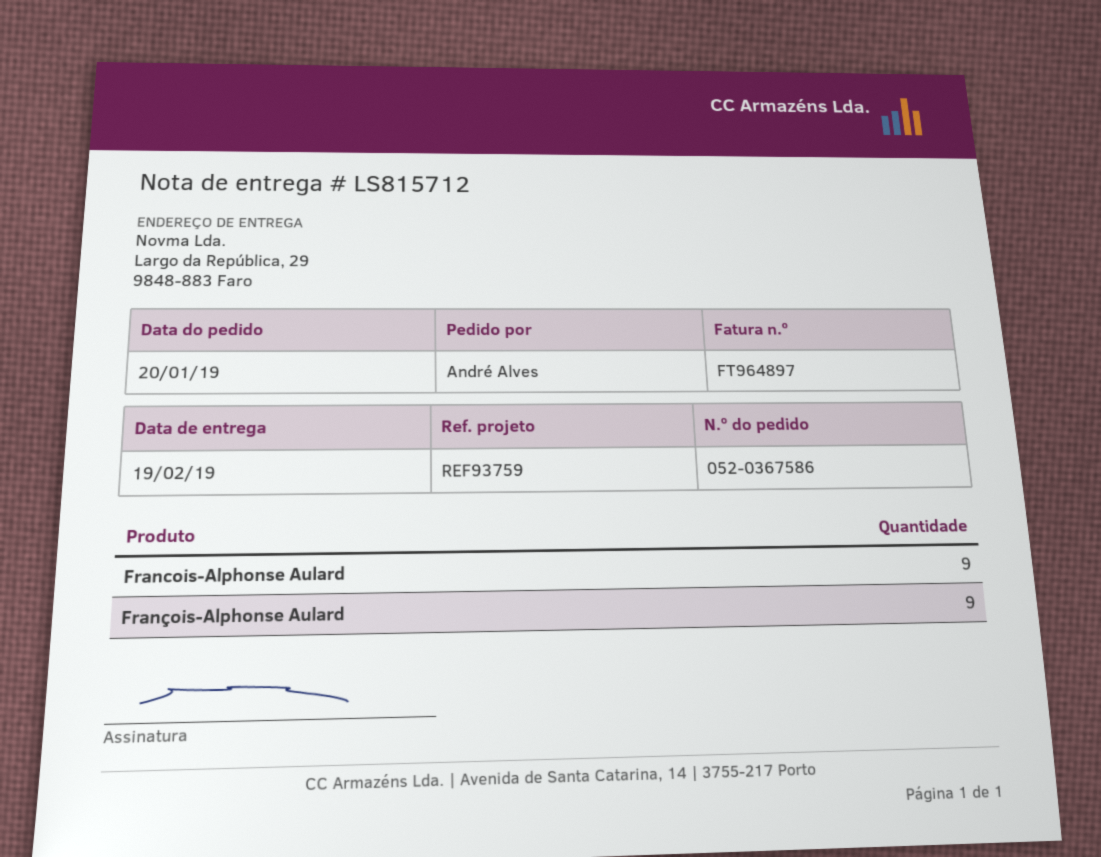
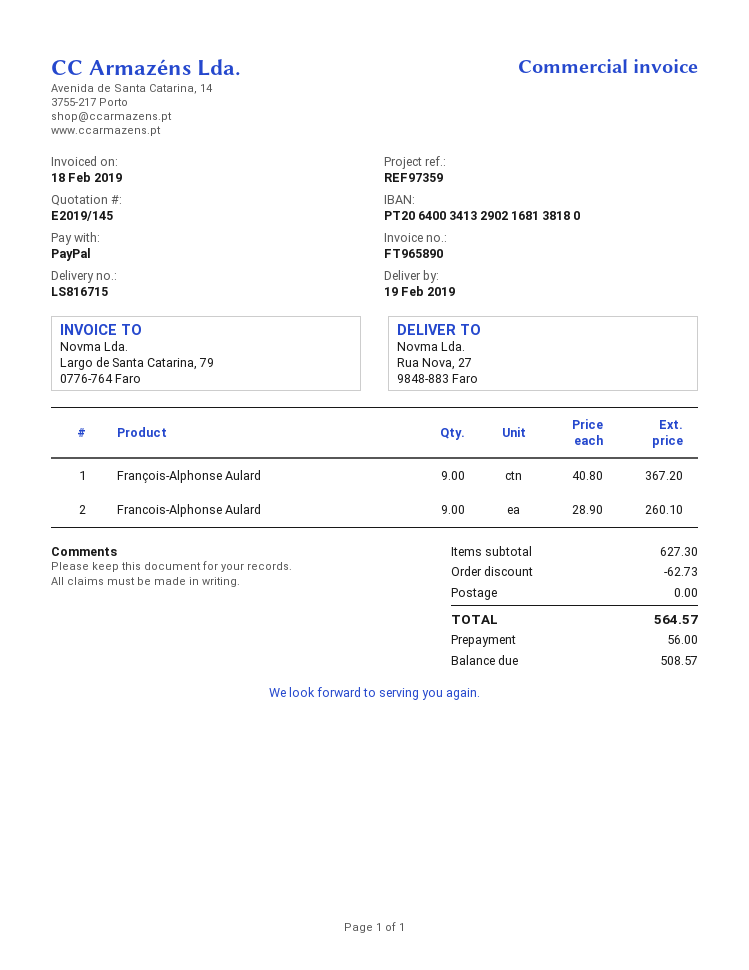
delivery note number: LS815712 -> LS816715
invoice number: FT964897 -> FT965890
reference: REF93759 -> REF97359
ship to: Largo da República, 29, 9848-883 Faro -> Rua Nova, 27, 9848-883 Faro

